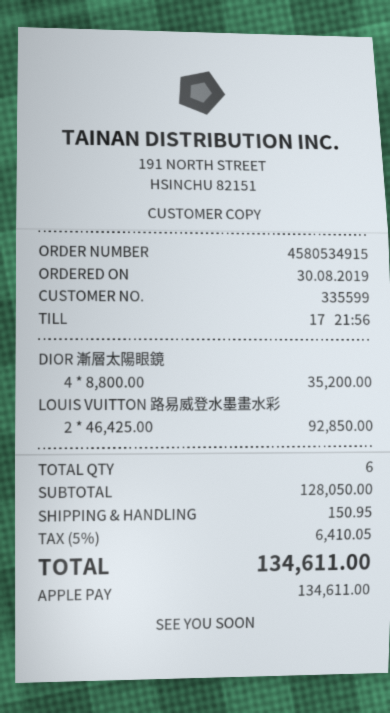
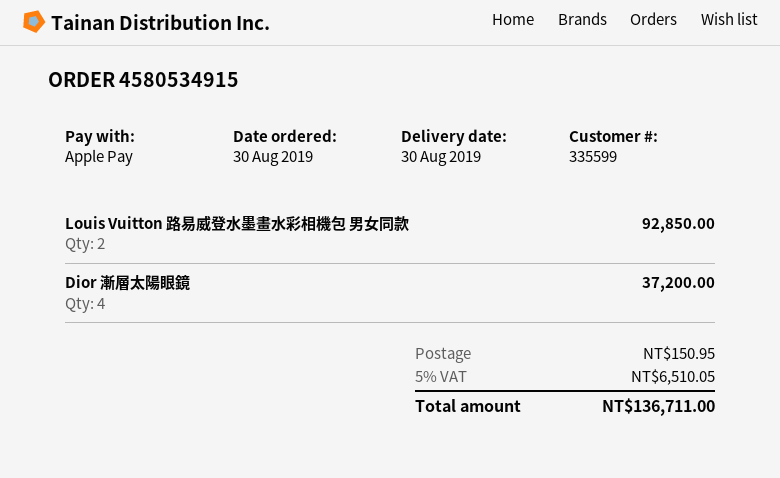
DIOR 漸層太陽眼鏡: 4 for 35200.00 -> 4 for 37200.00
tax: 5% = 6410.05 -> 5% = 6510.05
total: 134611.00 -> 136711.00

